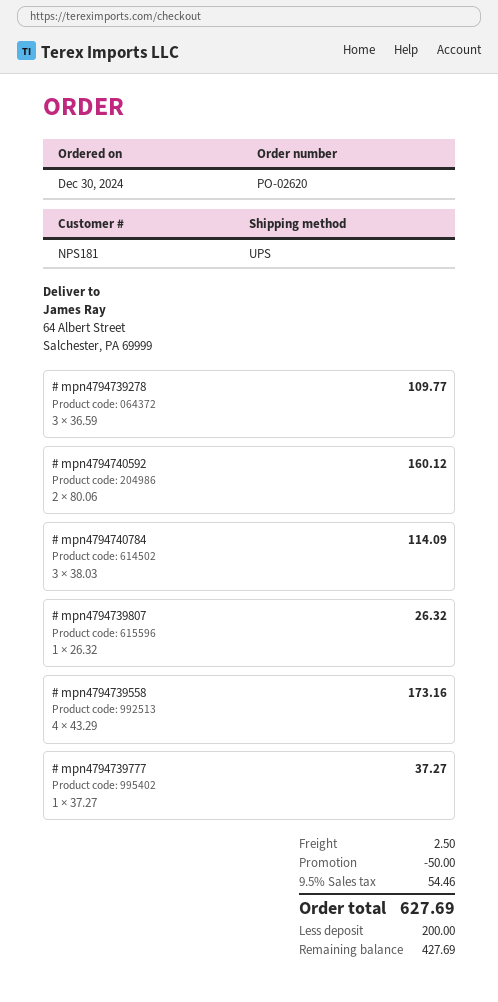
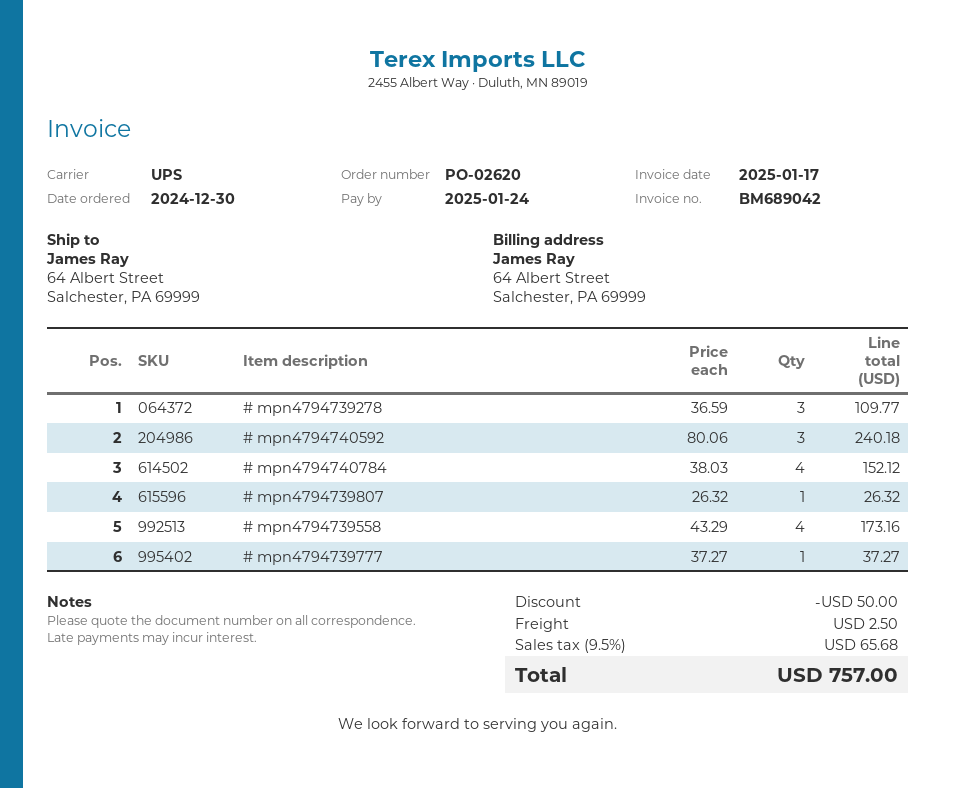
# mpn4794740592: 2 x 80.06 = 160.12 -> 3 x 80.06 = 240.18
# mpn4794740784: 3 x 38.03 = 114.09 -> 4 x 38.03 = 152.12
tax: 9.5% = 54.46 -> 9.5% = 65.68
total: 627.69 -> 757.00

